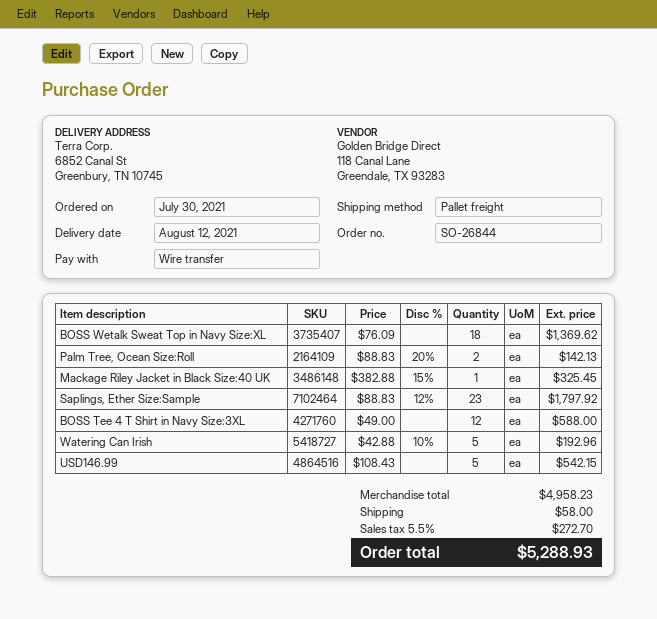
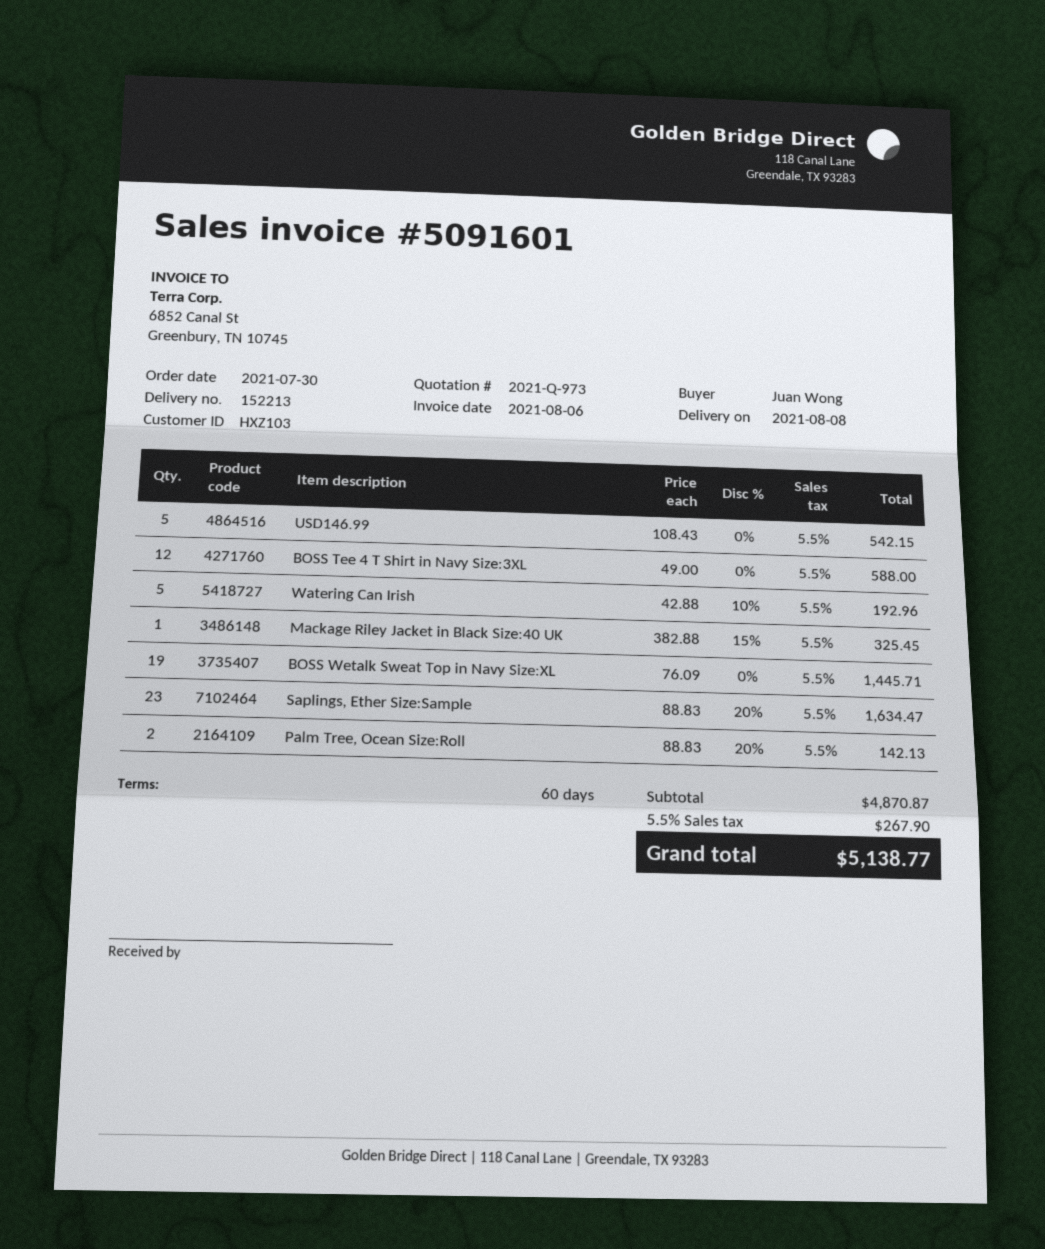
delivery date: 2021-08-12 -> 2021-08-08
BOSS Wetalk Sweat Top in Navy Size:XL: 18 x 76.09 = 1369.62 -> 19 x 76.09 = 1445.71
Saplings, Ether Size:Sample: 23 x 88.83 - 12% = 1797.92 -> 23 x 88.83 - 20% = 1634.47
subtotal: 4958.23 -> 4870.87
shipping: 58.00 -> none
tax: 5.5% = 272.70 -> 5.5% = 267.90
total: 5288.93 -> 5138.77

